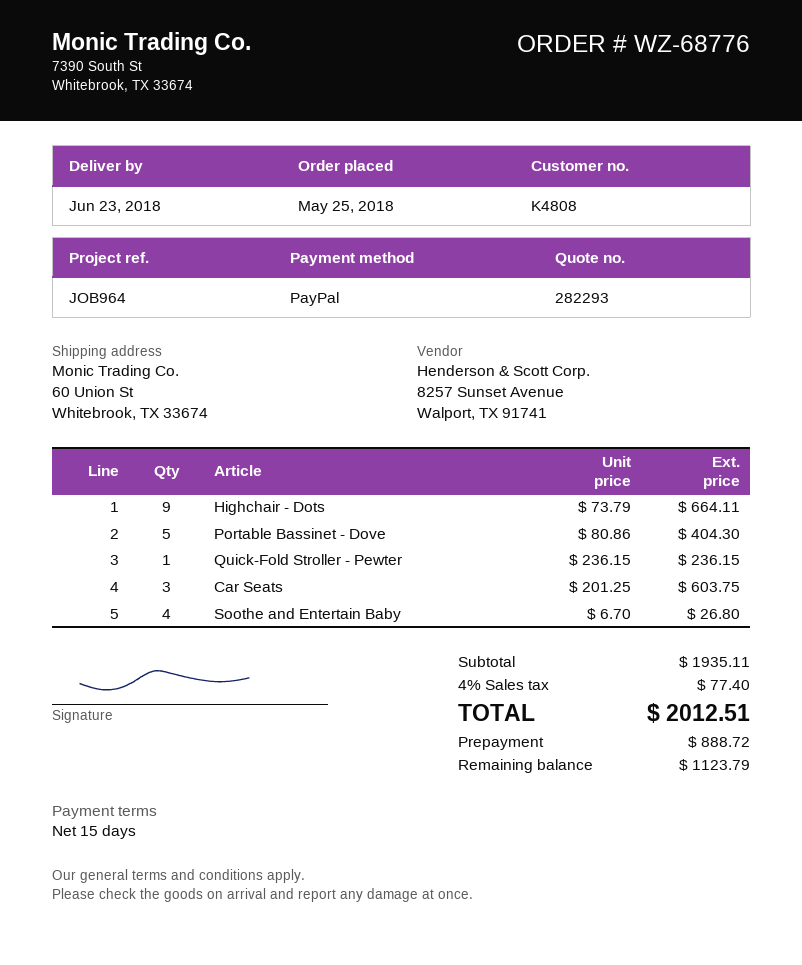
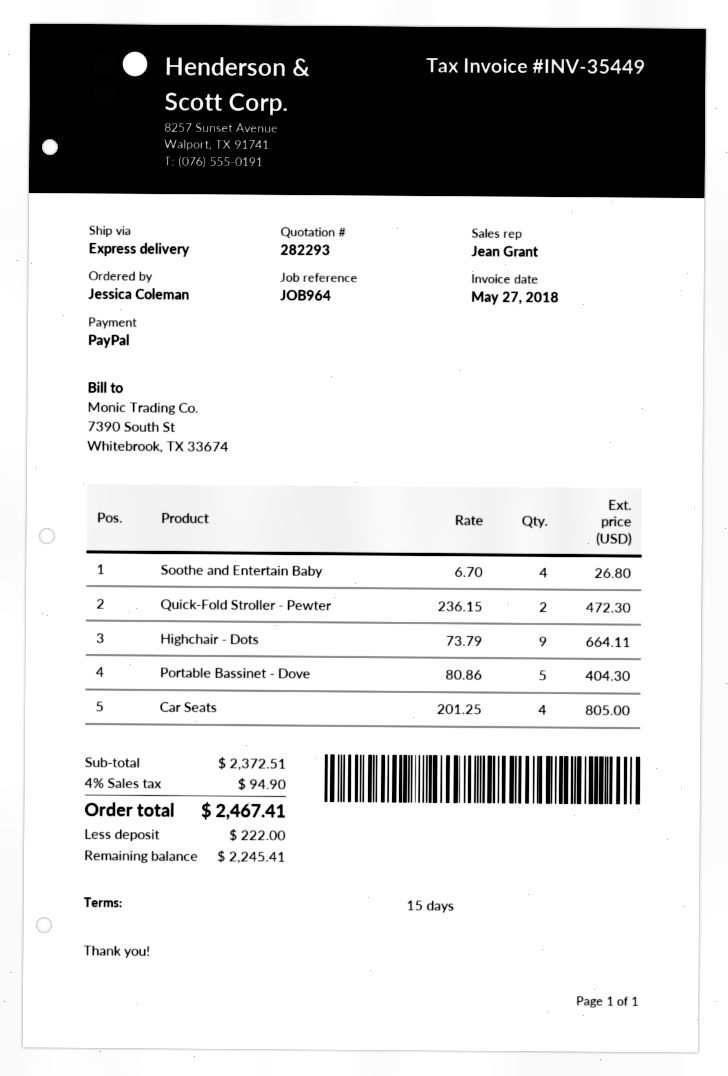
Quick-Fold Stroller - Pewter: 1 x 236.15 = 236.15 -> 2 x 236.15 = 472.30
Car Seats: 3 x 201.25 = 603.75 -> 4 x 201.25 = 805.00
subtotal: 1935.11 -> 2372.51
tax: 4% = 77.40 -> 4% = 94.90
total: 2012.51 -> 2467.41
deposit: 888.72 -> 222.00
balance: 1123.79 -> 2245.41

